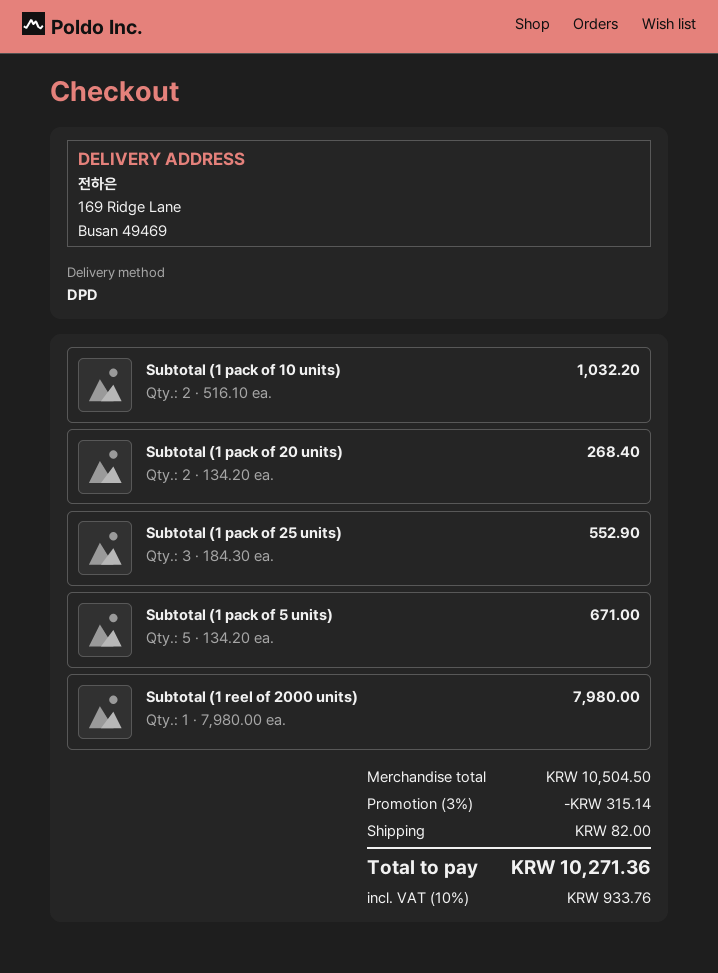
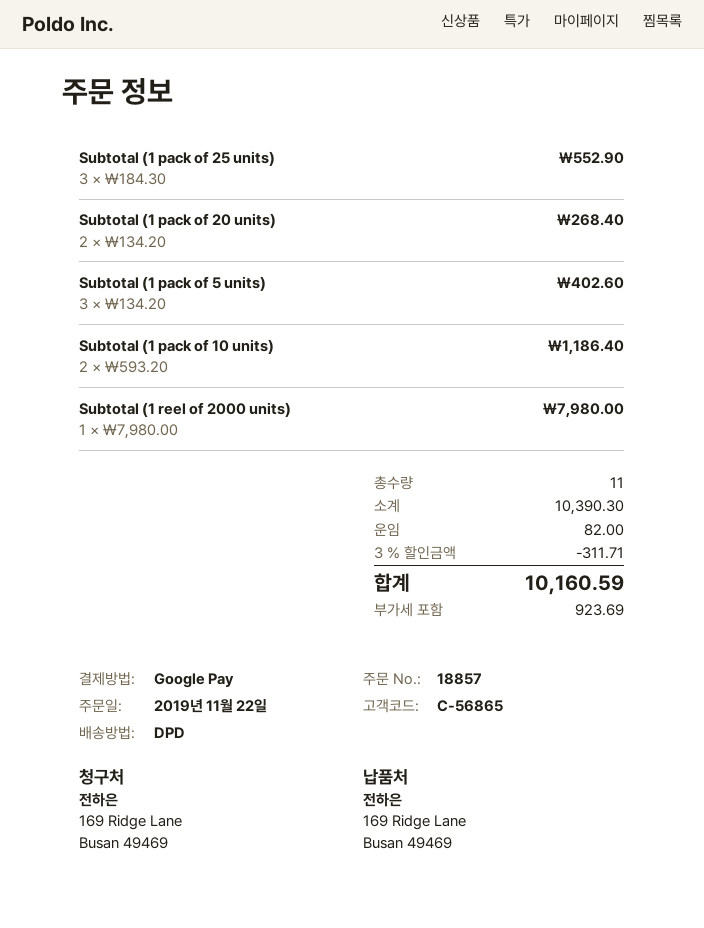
Subtotal (1 pack of 10 units): 2 x 516.10 = 1032.20 -> 2 x 593.20 = 1186.40
Subtotal (1 pack of 5 units): 5 x 134.20 = 671.00 -> 3 x 134.20 = 402.60
subtotal: 10504.50 -> 10390.30
discount: 3% = 315.14 -> 3% = 311.71
tax: 933.76 -> 923.69
total: 10271.36 -> 10160.59

